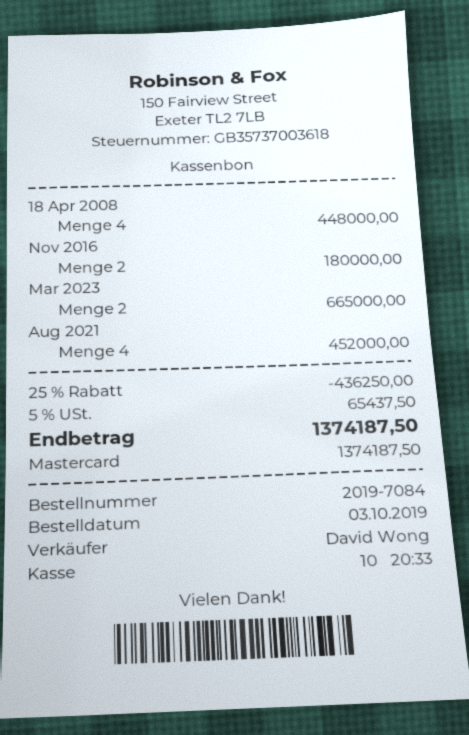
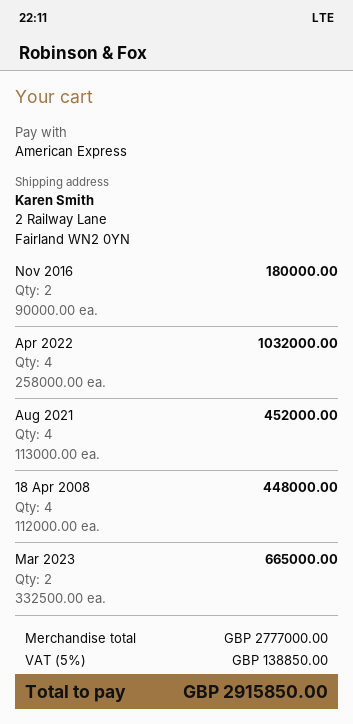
payment method: Mastercard -> American Express
Apr 2022: none -> 4 for 1032000.00
discount: 25% = 436250.00 -> none
tax: 5% = 65437.50 -> 5% = 138850.00
total: 1374187.50 -> 2915850.00

